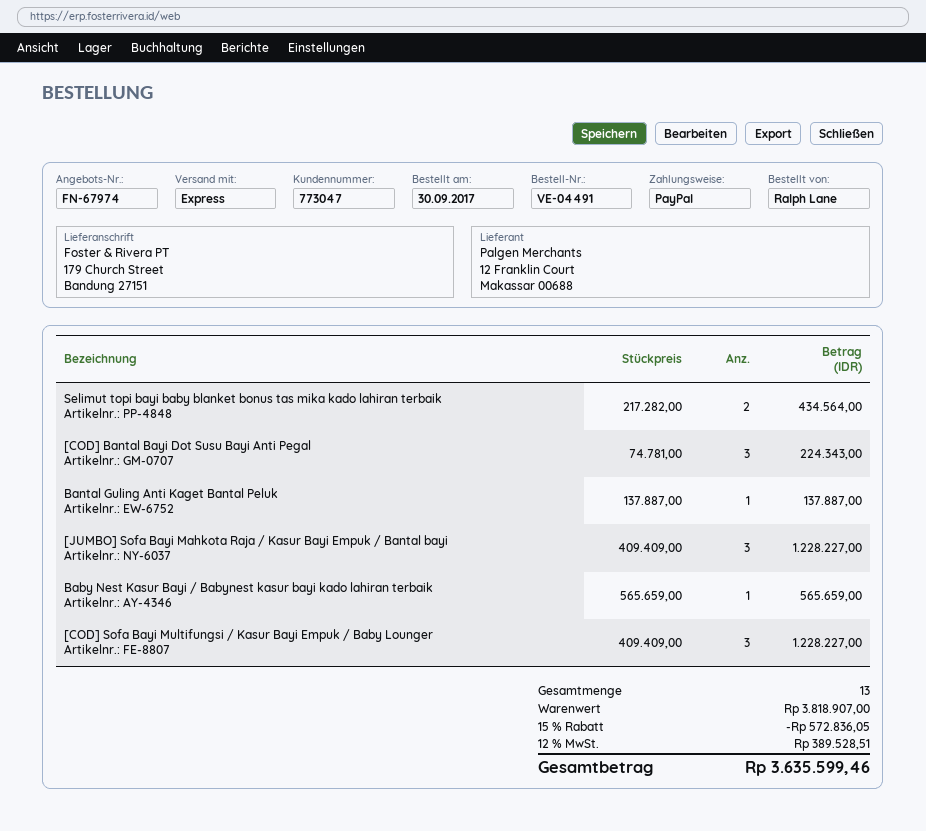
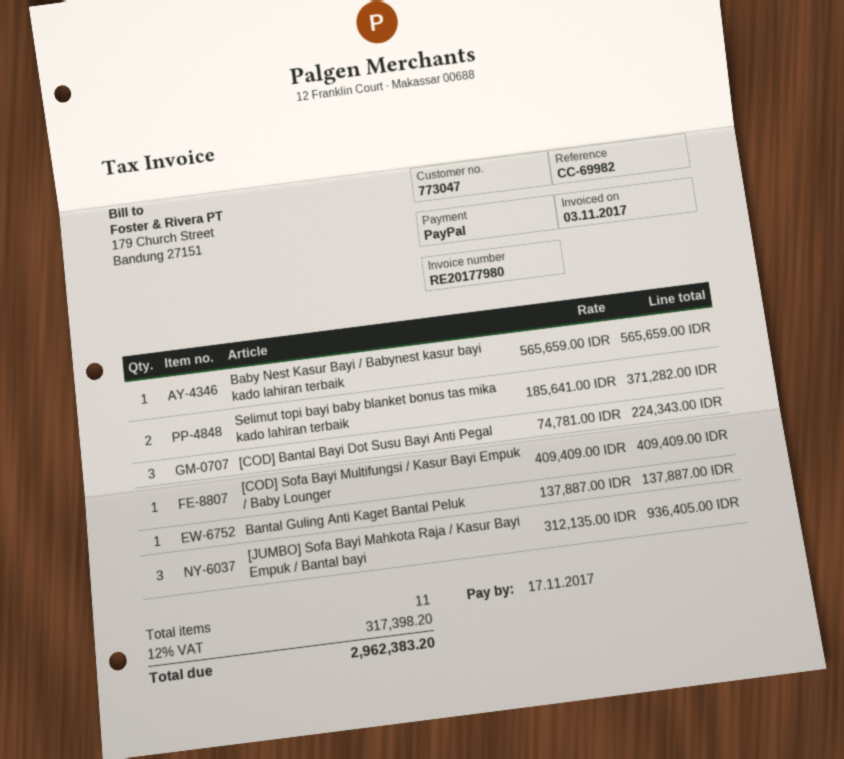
Selimut topi bayi baby blanket bonus tas mika kado lahiran terbaik: 2 x 217282.00 = 434564.00 -> 2 x 185641.00 = 371282.00
[JUMBO] Sofa Bayi Mahkota Raja / Kasur Bayi Empuk / Bantal bayi: 3 x 409409.00 = 1228227.00 -> 3 x 312135.00 = 936405.00
[COD] Sofa Bayi Multifungsi / Kasur Bayi Empuk / Baby Lounger: 3 x 409409.00 = 1228227.00 -> 1 x 409409.00 = 409409.00
total quantity: 13 -> 11
discount: 15% = 572836.05 -> none
tax: 12% = 389528.51 -> 12% = 317398.20
total: 3635599.46 -> 2962383.20

